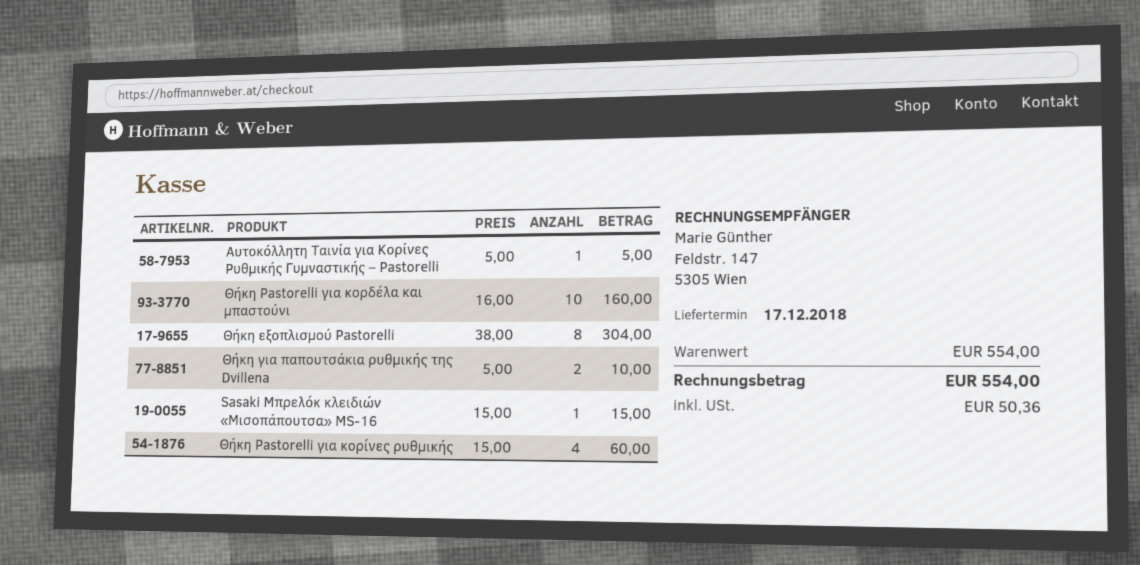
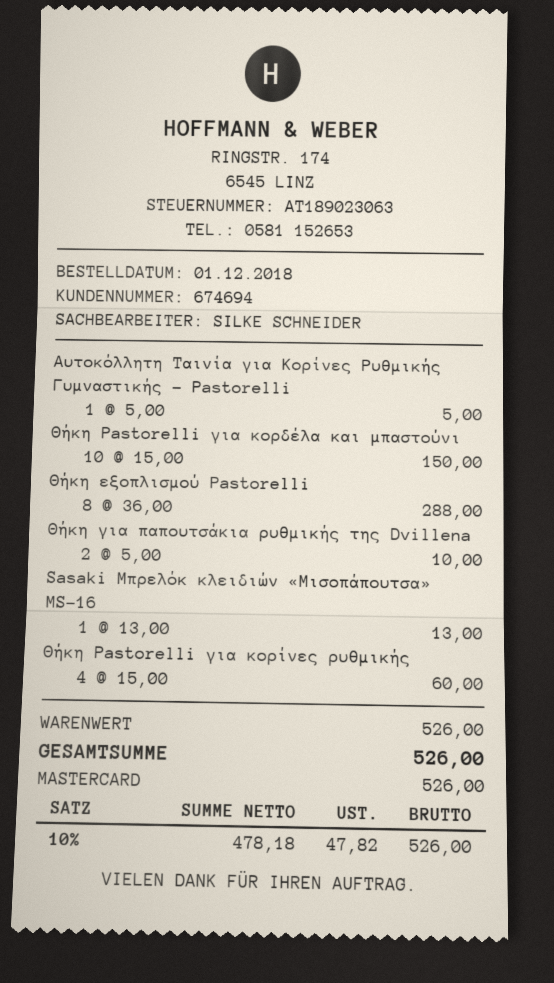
Θήκη Pastorelli για κορδέλα και μπαστούνι: 10 x 16.00 = 160.00 -> 10 x 15.00 = 150.00
Θήκη εξοπλισμού Pastorelli: 8 x 38.00 = 304.00 -> 8 x 36.00 = 288.00
Sasaki Μπρελόκ κλειδιών «Μισοπάπουτσα» MS-16: 1 x 15.00 = 15.00 -> 1 x 13.00 = 13.00
subtotal: 554.00 -> 526.00
tax: 50.36 -> 47.82
total: 554.00 -> 526.00

